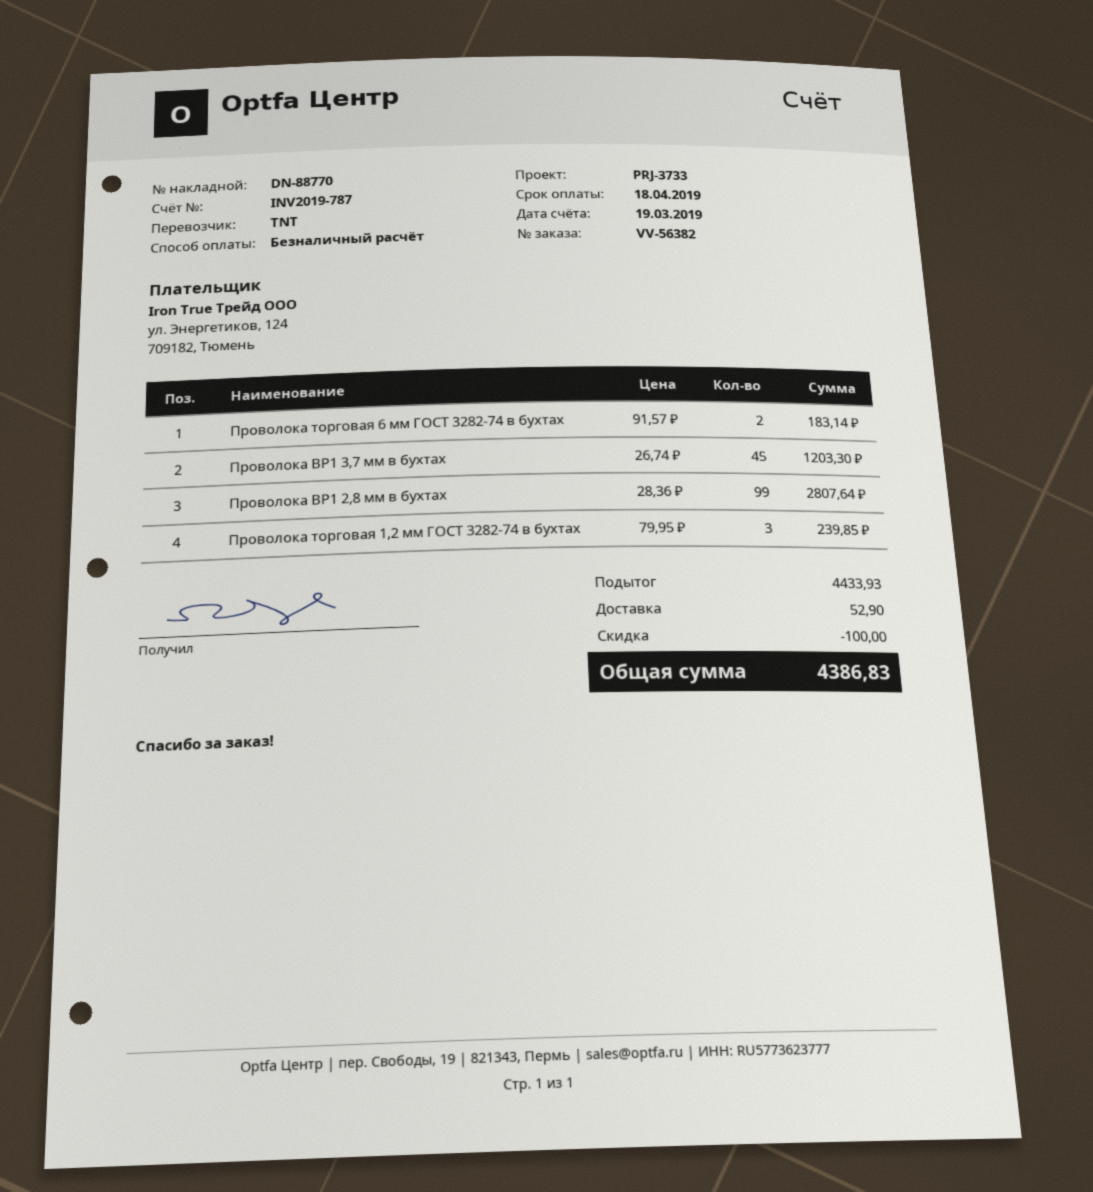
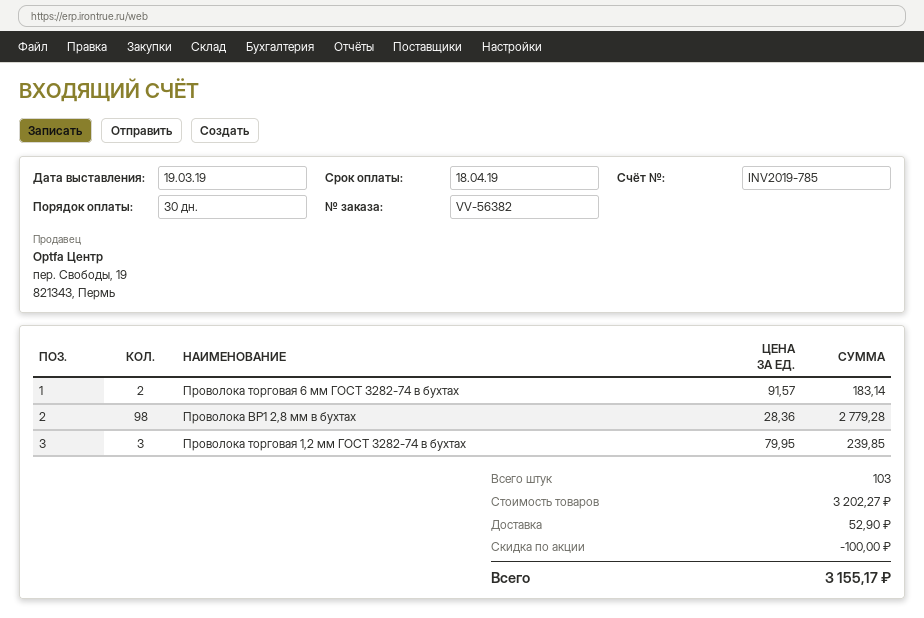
invoice number: INV2019-787 -> INV2019-785
Проволока ВР1 3,7 мм в бухтах: 45 x 26.74 = 1203.30 -> none
Проволока ВР1 2,8 мм в бухтах: 99 x 28.36 = 2807.64 -> 98 x 28.36 = 2779.28
subtotal: 4433.93 -> 3202.27
total: 4386.83 -> 3155.17

